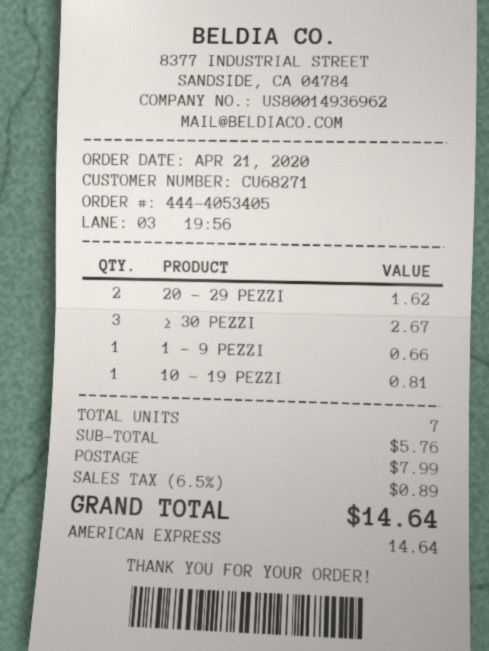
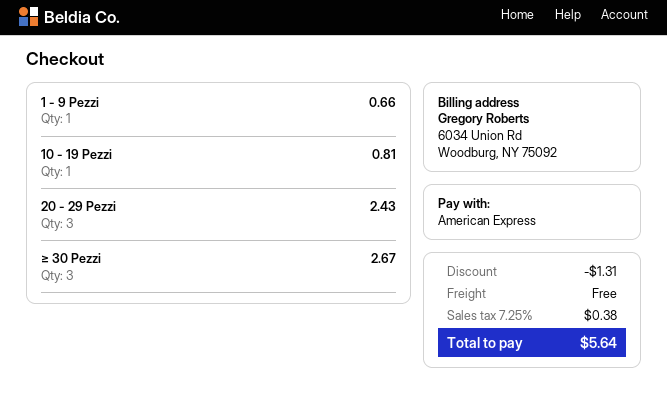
20 - 29 PEZZI: 2 for 1.62 -> 3 for 2.43
discount: none -> 1.31
shipping: 7.99 -> 0.00
tax: 6.5% = 0.89 -> 7.25% = 0.38
total: 14.64 -> 5.64

